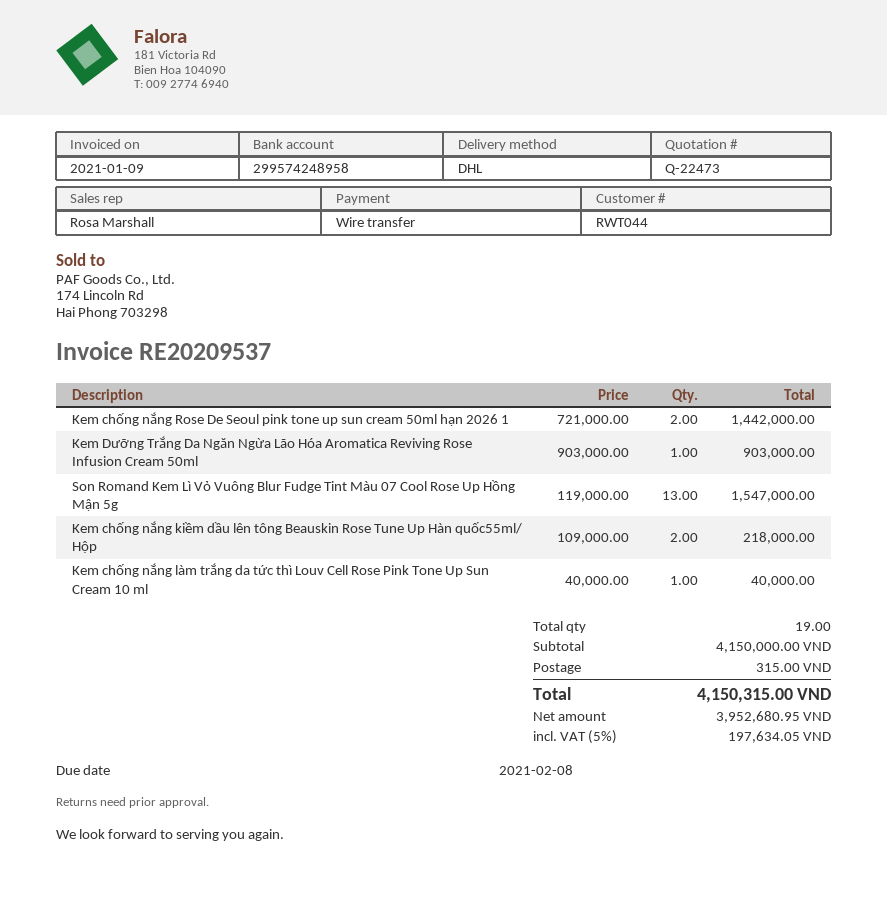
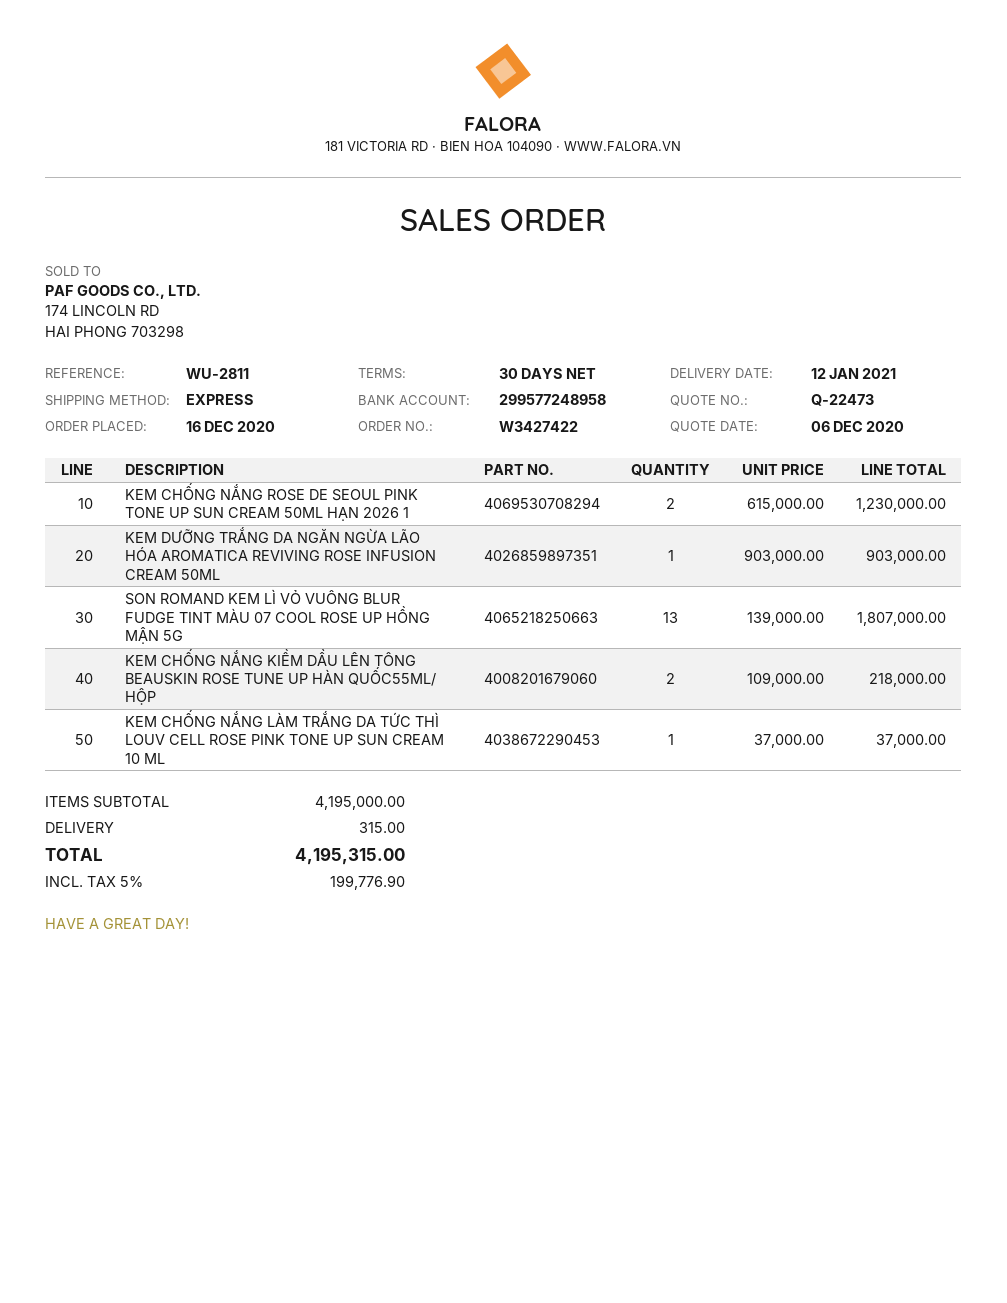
bank account: 299574248958 -> 299577248958
shipping method: DHL -> express
Kem chống nắng Rose De Seoul pink tone up sun cream 50ml hạn 2026 1: 2 x 721000.00 = 1442000.00 -> 2 x 615000.00 = 1230000.00
Son Romand Kem Lì Vỏ Vuông Blur Fudge Tint Màu 07 Cool Rose Up Hồng Mận 5g: 13 x 119000.00 = 1547000.00 -> 13 x 139000.00 = 1807000.00
Kem chống nắng làm trắng da tức thì Louv Cell Rose Pink Tone Up Sun Cream 10 ml: 1 x 40000.00 = 40000.00 -> 1 x 37000.00 = 37000.00
subtotal: 4150000.00 -> 4195000.00
tax: 5% = 197634.05 -> 5% = 199776.90
total: 4150315.00 -> 4195315.00

